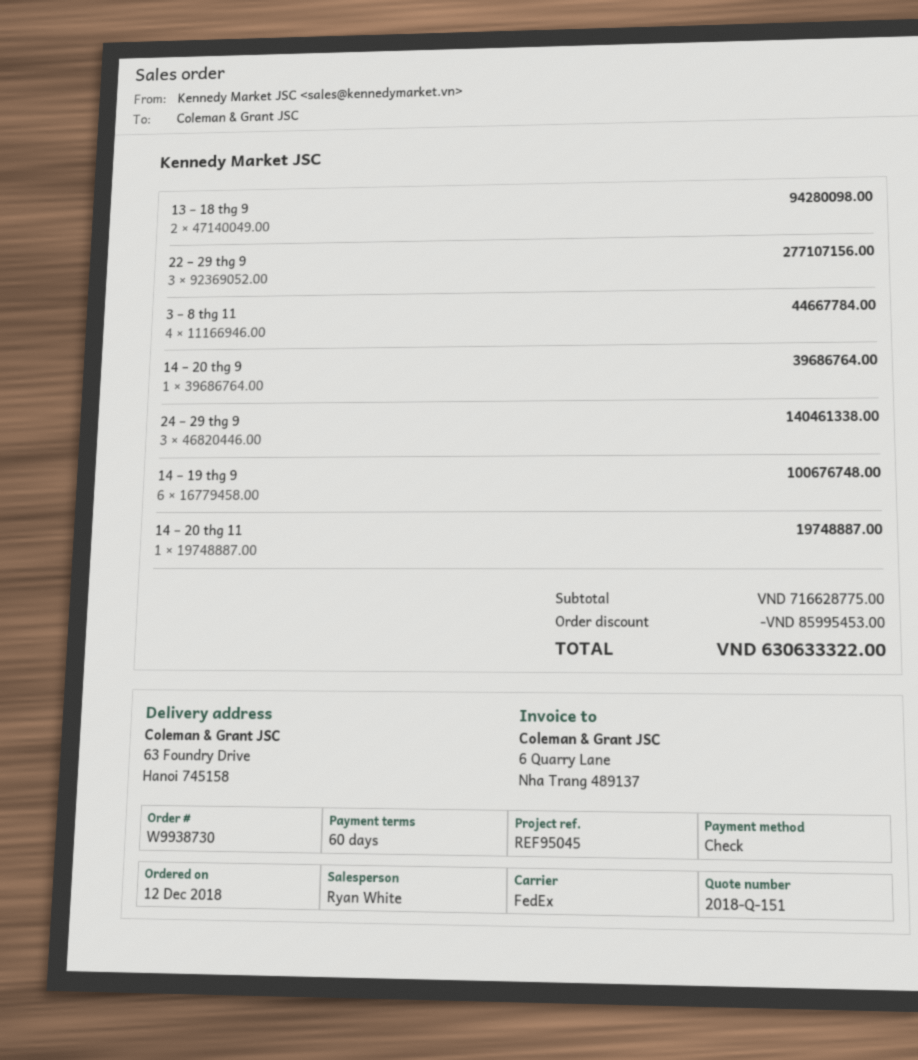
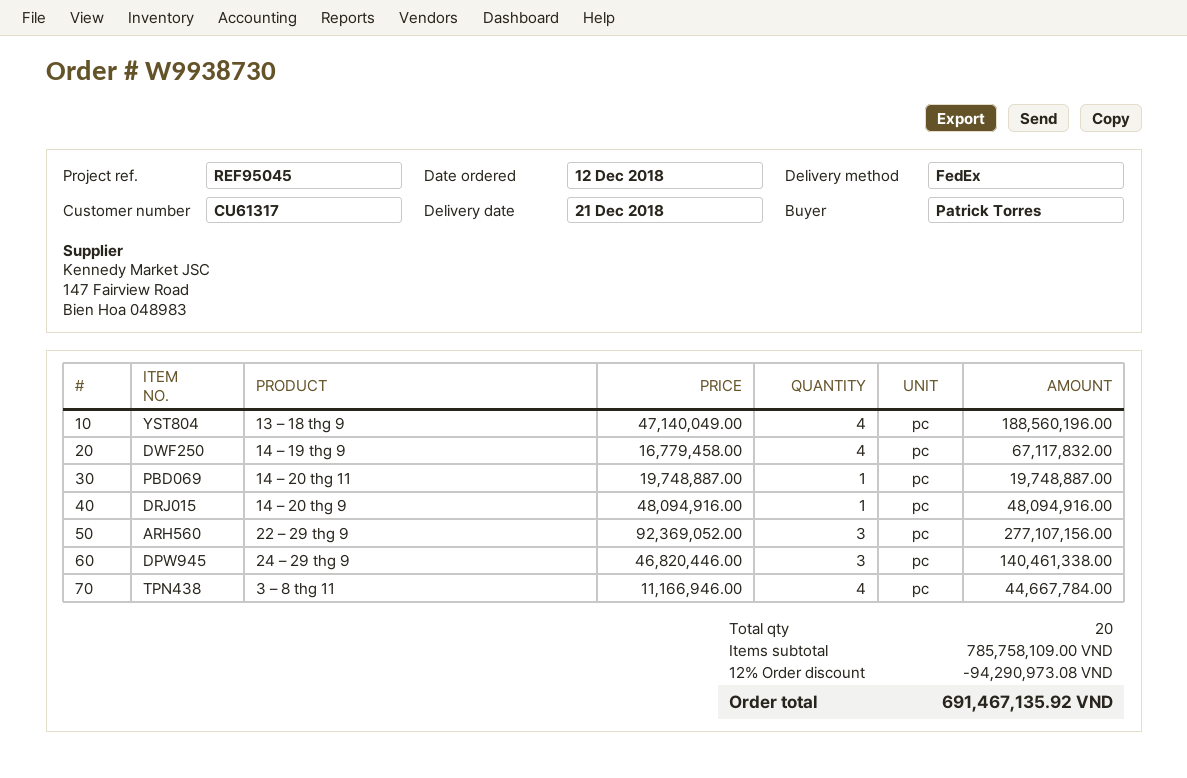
13 – 18 thg 9: 2 x 47140049.00 = 94280098.00 -> 4 x 47140049.00 = 188560196.00
14 – 20 thg 9: 1 x 39686764.00 = 39686764.00 -> 1 x 48094916.00 = 48094916.00
14 – 19 thg 9: 6 x 16779458.00 = 100676748.00 -> 4 x 16779458.00 = 67117832.00
subtotal: 716628775.00 -> 785758109.00
discount: 85995453.00 -> 94290973.08
total: 630633322.00 -> 691467135.92

